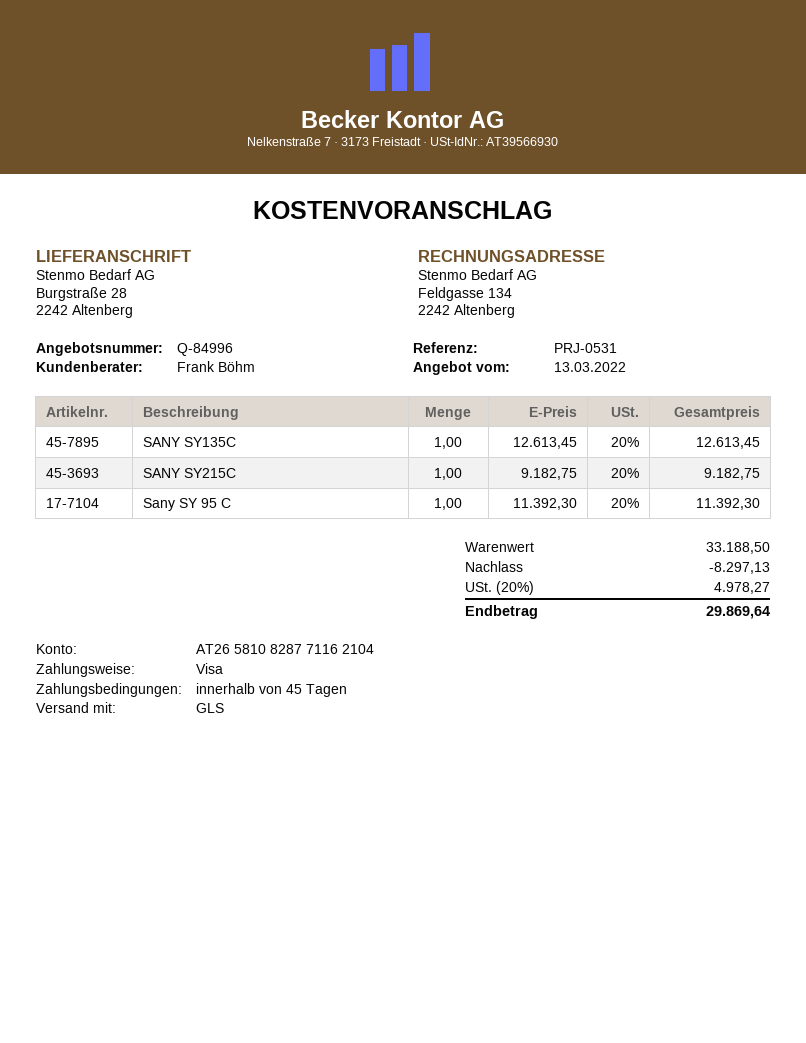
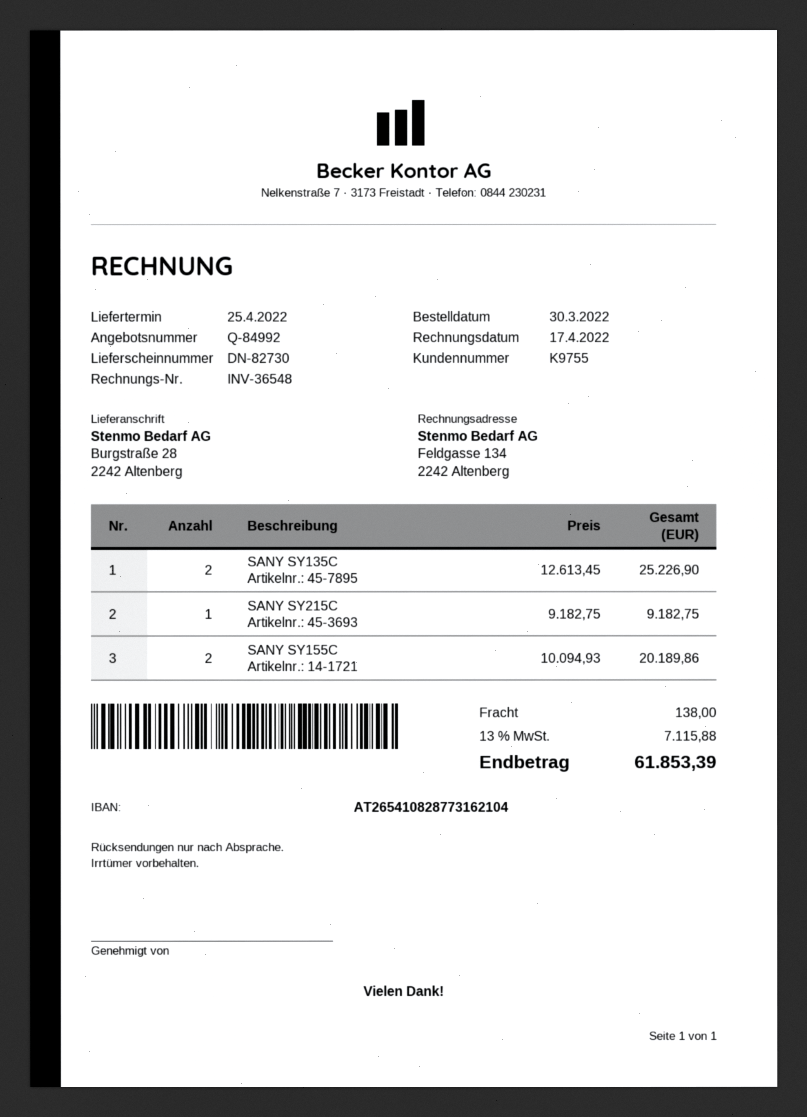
quote number: Q-84996 -> Q-84992
bank account: AT265810828771162104 -> AT265410828773162104
SANY SY135C: 1 x 12613.45 = 12613.45 -> 2 x 12613.45 = 25226.90
Sany SY 95 C: 1 x 11392.30 = 11392.30 -> none
SANY SY155C: none -> 2 x 10094.93 = 20189.86
discount: 8297.13 -> none
shipping: none -> 138.00
tax: 20% = 4978.27 -> 13% = 7115.88
total: 29869.64 -> 61853.39

